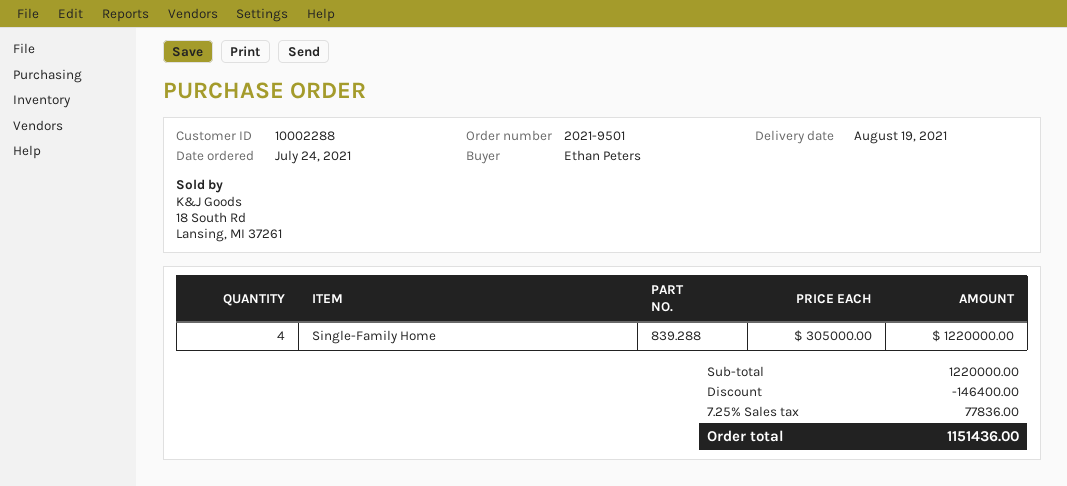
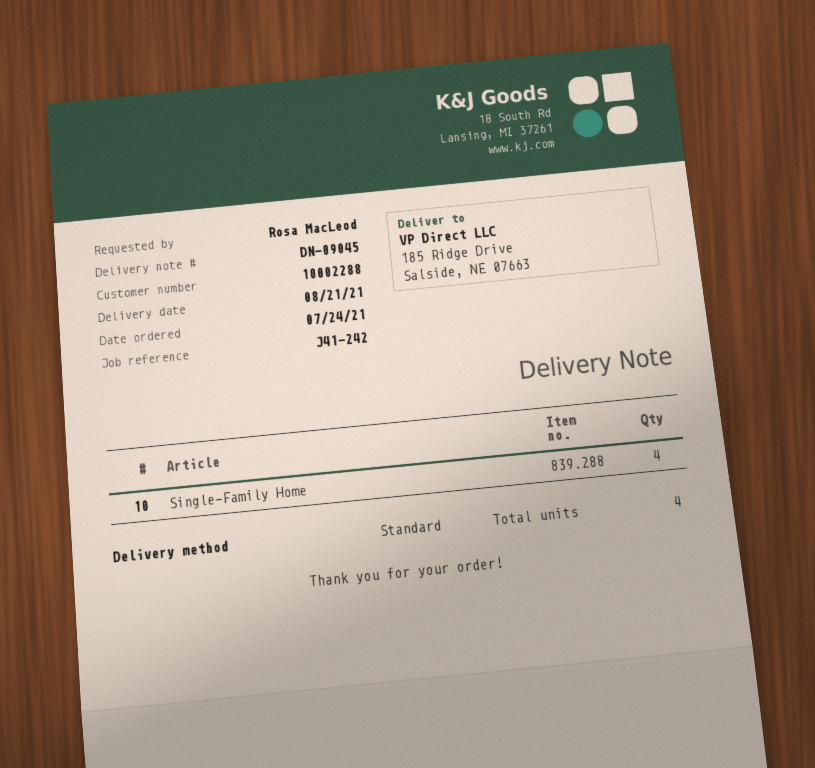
delivery date: 2021-08-19 -> 2021-08-21
ordered by: Ethan Peters -> Rosa MacLeod

